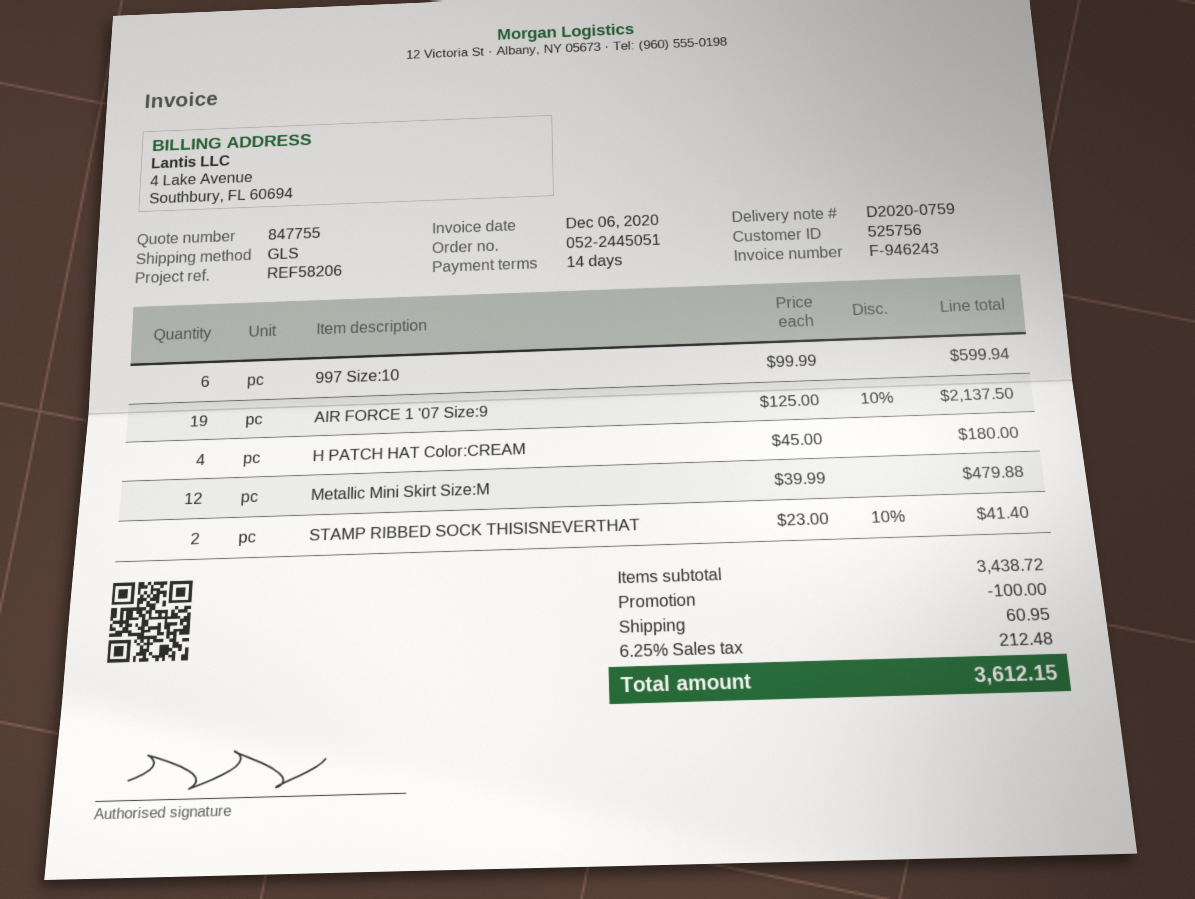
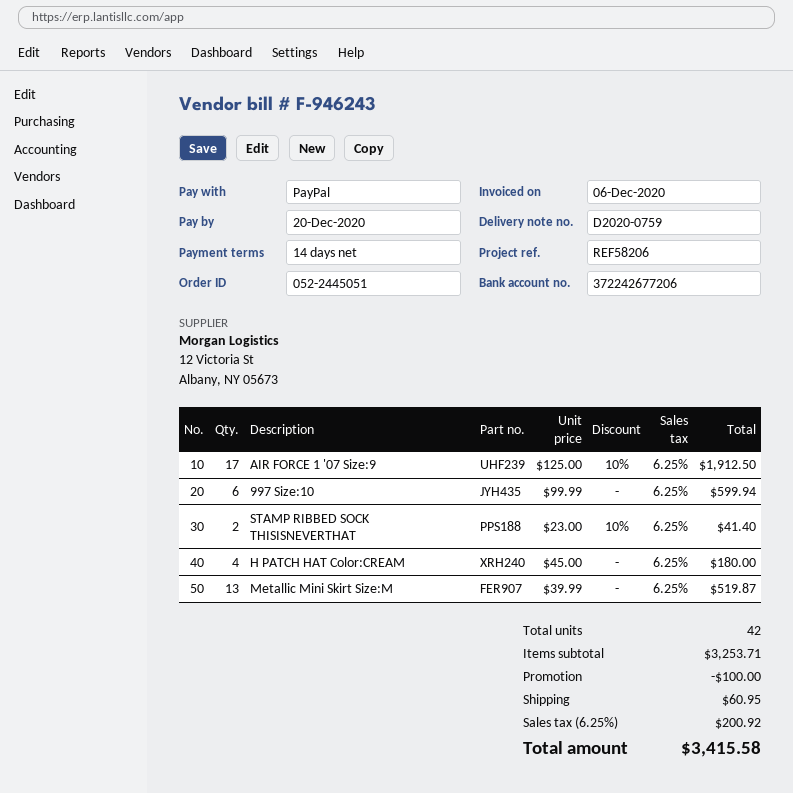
AIR FORCE 1 '07 Size:9: 19 x 125.00 - 10% = 2137.50 -> 17 x 125.00 - 10% = 1912.50
Metallic Mini Skirt Size:M: 12 x 39.99 = 479.88 -> 13 x 39.99 = 519.87
subtotal: 3438.72 -> 3253.71
tax: 6.25% = 212.48 -> 6.25% = 200.92
total: 3612.15 -> 3415.58

